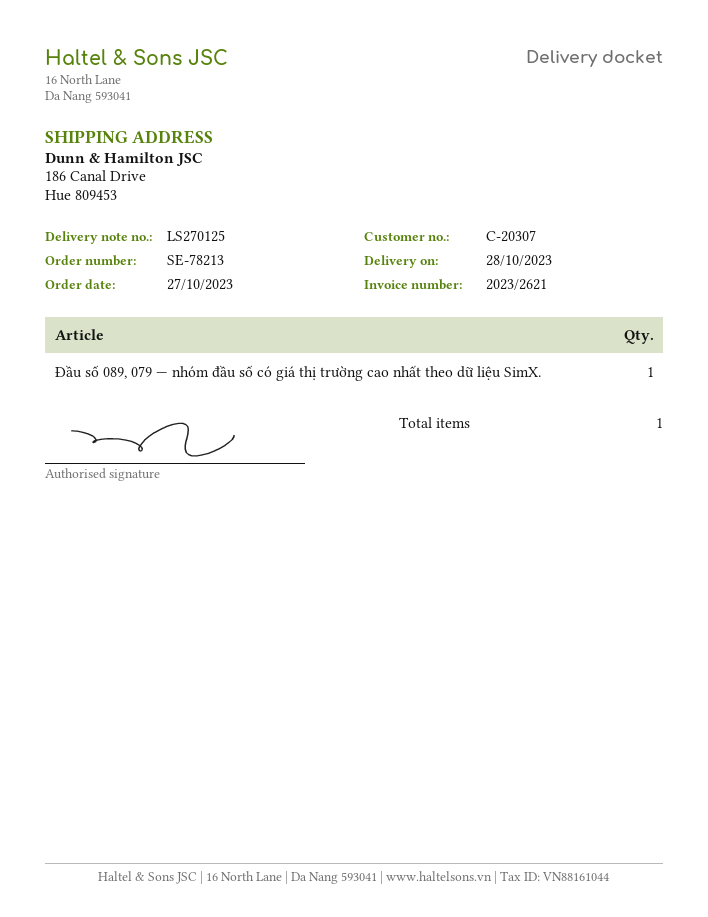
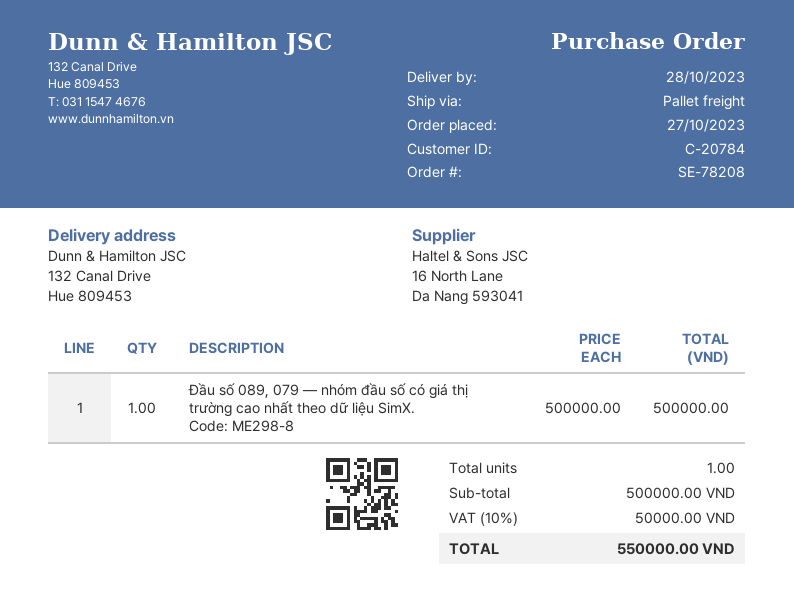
order number: SE-78213 -> SE-78208
customer number: C-20307 -> C-20784
ship to: 186 Canal Drive, Hue 809453 -> 132 Canal Drive, Hue 809453

